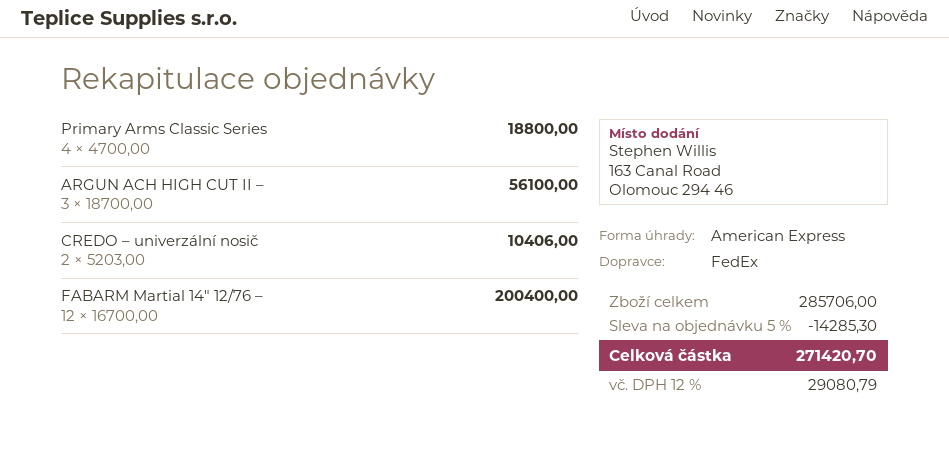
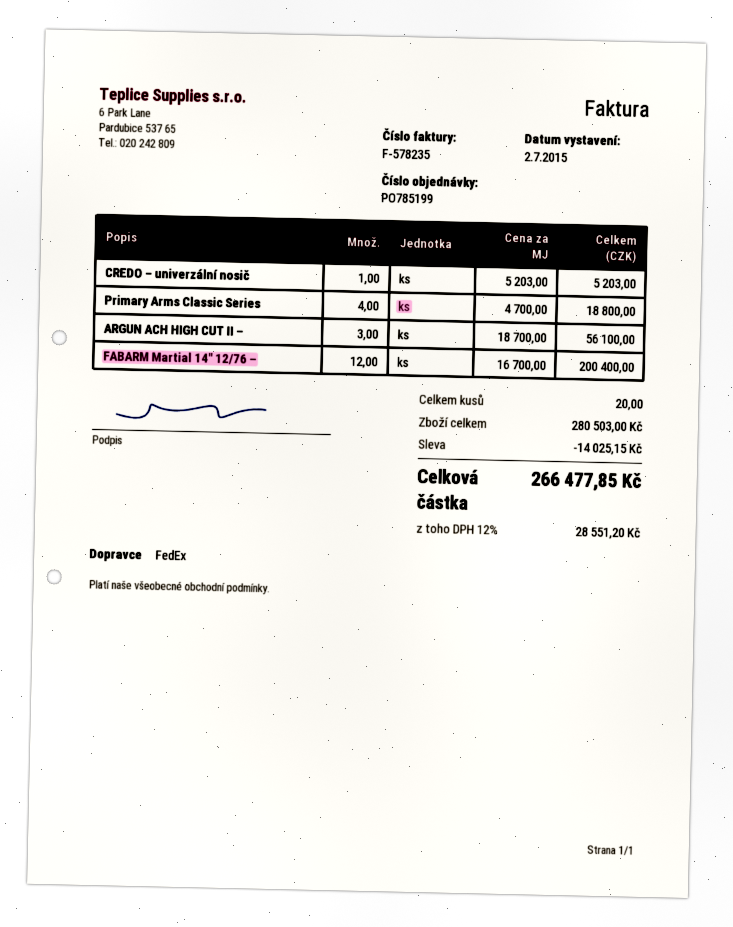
CREDO – univerzální nosič: 2 x 5203.00 = 10406.00 -> 1 x 5203.00 = 5203.00
subtotal: 285706.00 -> 280503.00
discount: 14285.30 -> 14025.15
tax: 12% = 29080.79 -> 12% = 28551.20
total: 271420.70 -> 266477.85

